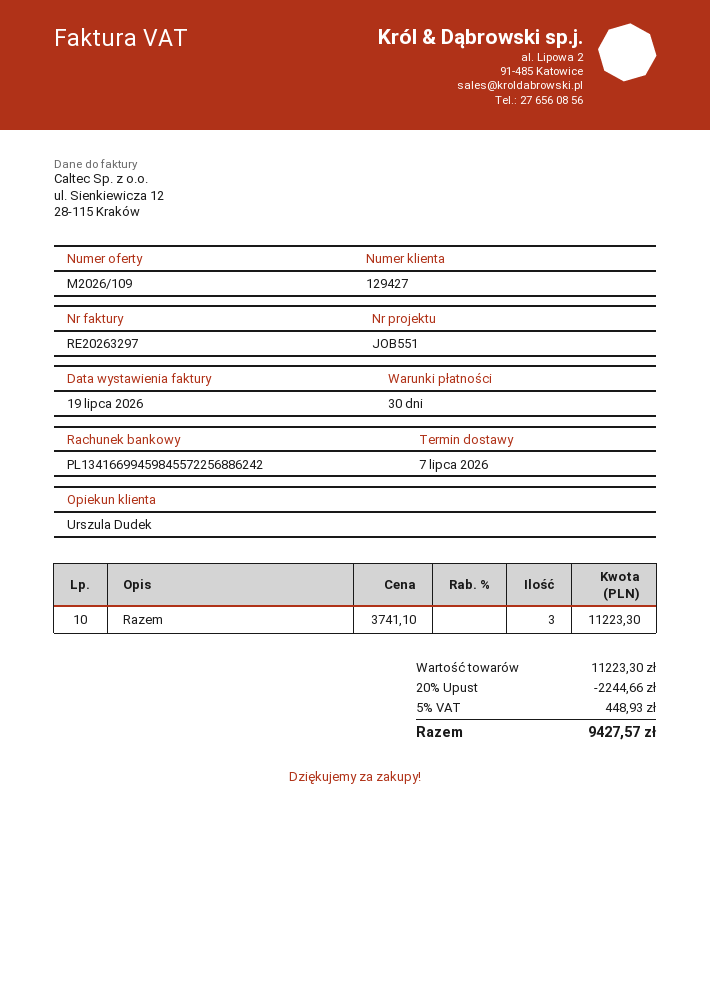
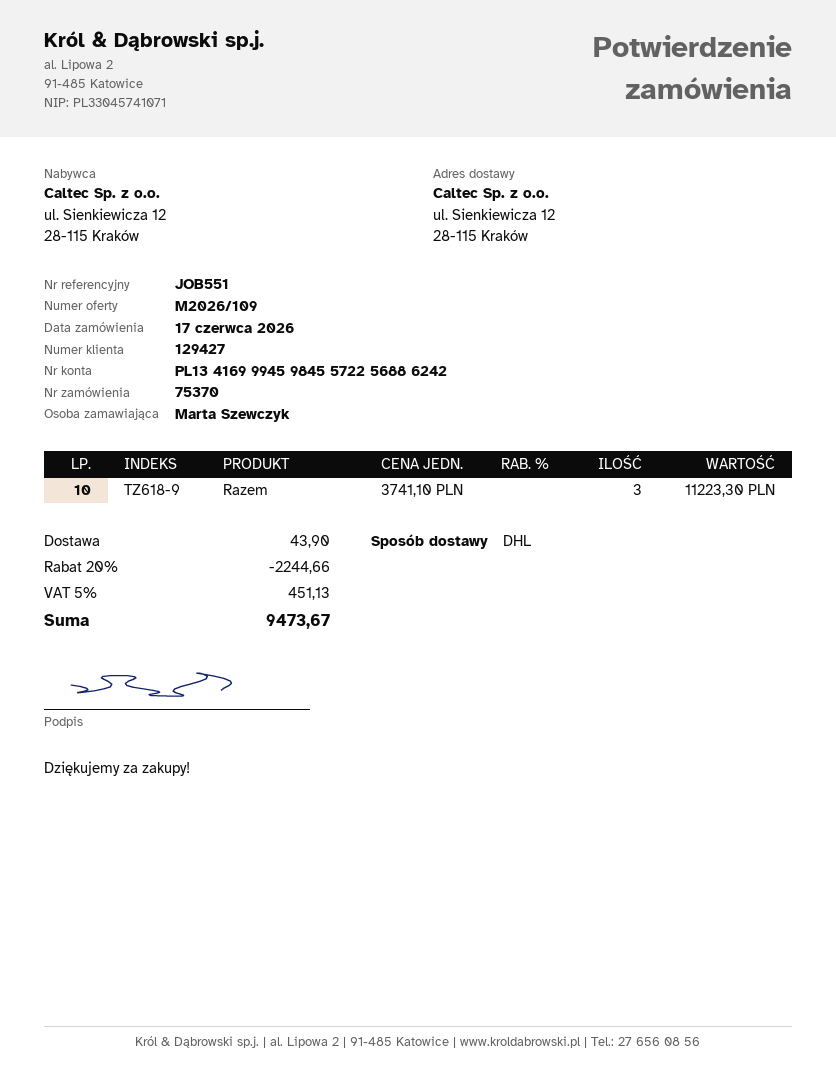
bank account: PL13416699459845572256886242 -> PL13416999459845572256886242
shipping: none -> 43.90
tax: 5% = 448.93 -> 5% = 451.13
total: 9427.57 -> 9473.67

